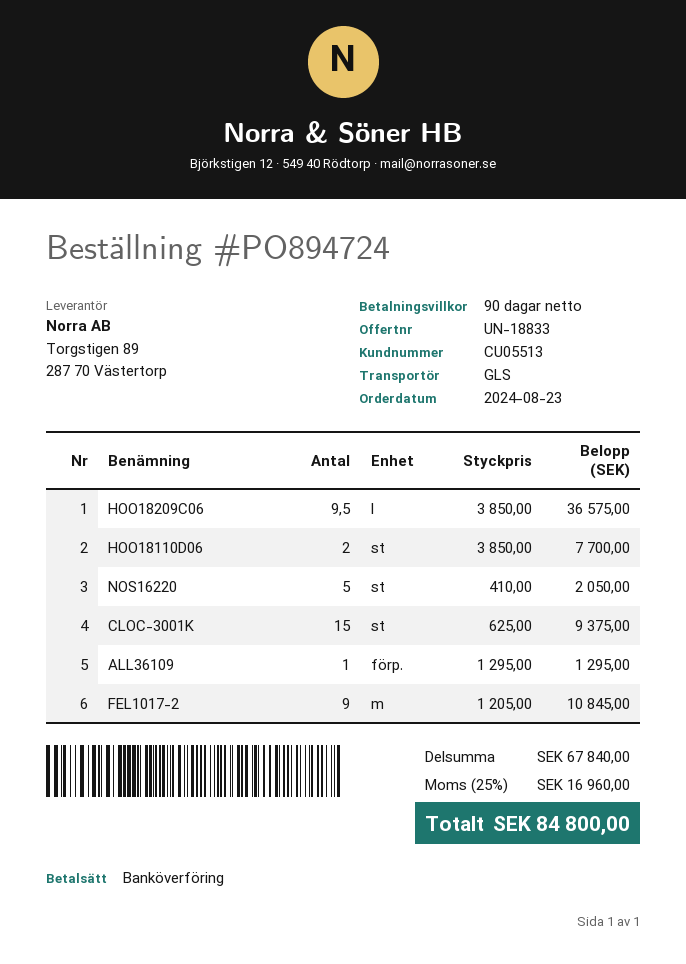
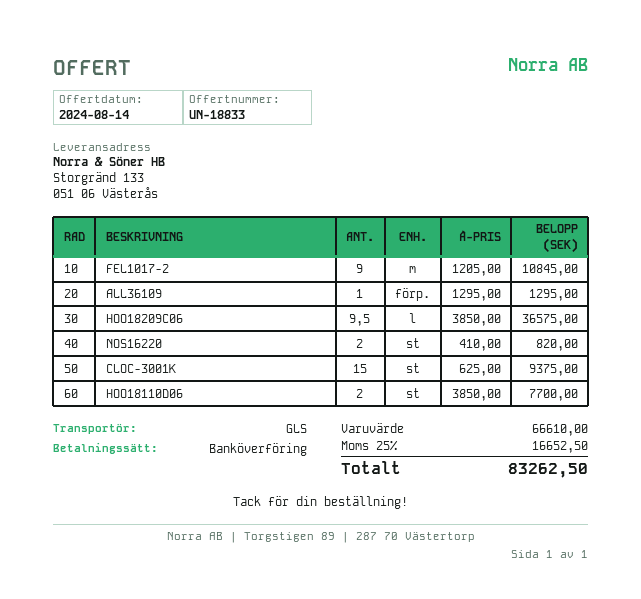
NOS16220: 5 x 410.00 = 2050.00 -> 2 x 410.00 = 820.00
subtotal: 67840.00 -> 66610.00
tax: 25% = 16960.00 -> 25% = 16652.50
total: 84800.00 -> 83262.50

